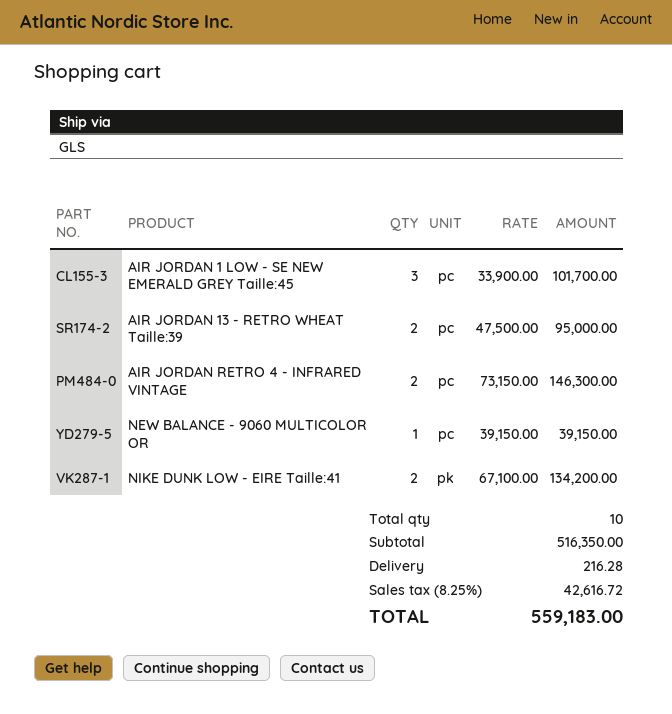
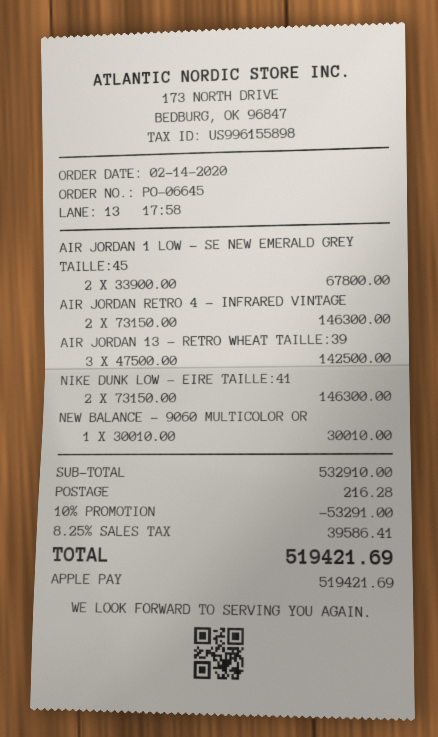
AIR JORDAN 1 LOW - SE NEW EMERALD GREY Taille:45: 3 x 33900.00 = 101700.00 -> 2 x 33900.00 = 67800.00
AIR JORDAN 13 - RETRO WHEAT Taille:39: 2 x 47500.00 = 95000.00 -> 3 x 47500.00 = 142500.00
NEW BALANCE - 9060 MULTICOLOR OR: 1 x 39150.00 = 39150.00 -> 1 x 30010.00 = 30010.00
NIKE DUNK LOW - EIRE Taille:41: 2 x 67100.00 = 134200.00 -> 2 x 73150.00 = 146300.00
subtotal: 516350.00 -> 532910.00
discount: none -> 10% = 53291.00
tax: 8.25% = 42616.72 -> 8.25% = 39586.41
total: 559183.00 -> 519421.69

